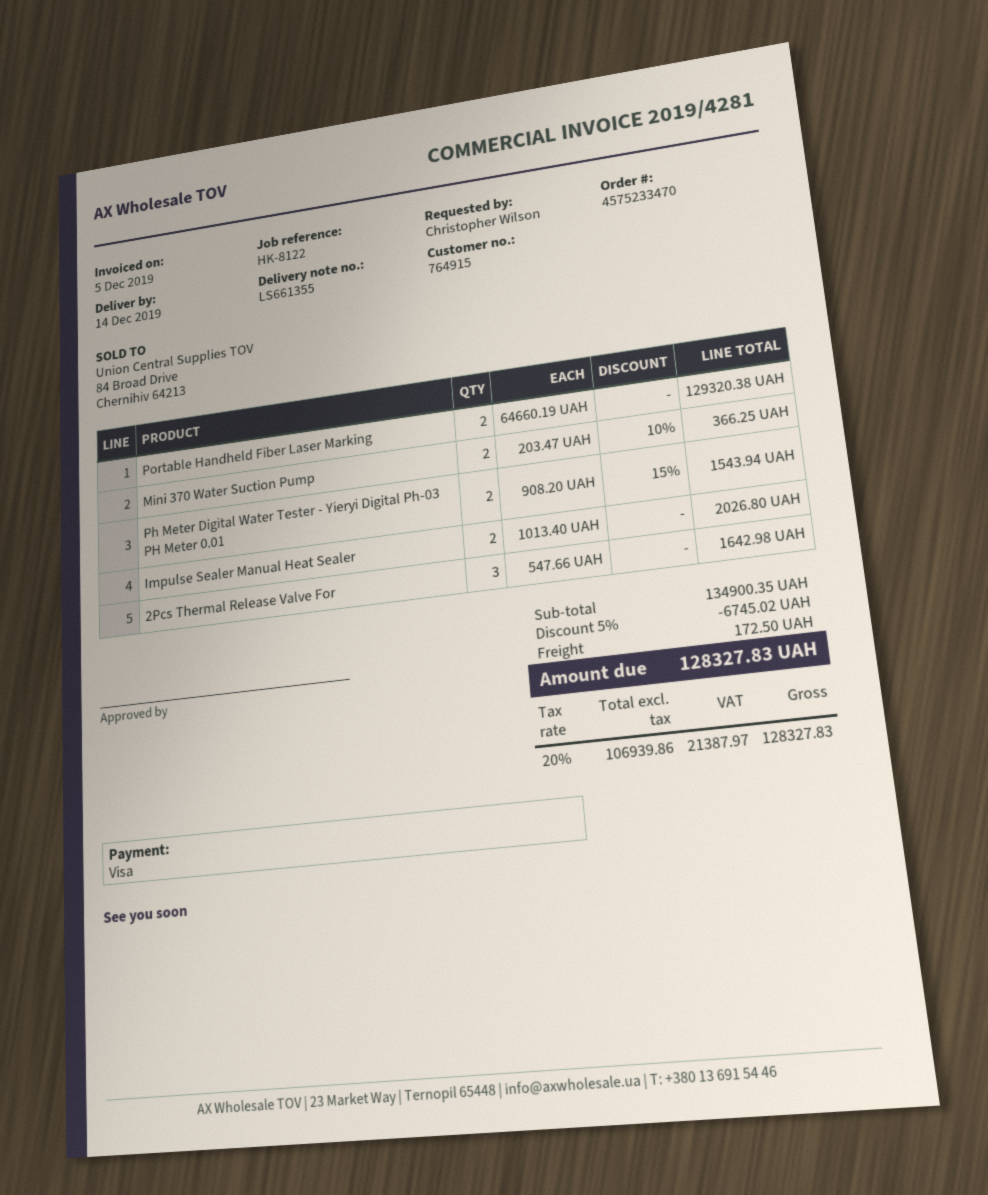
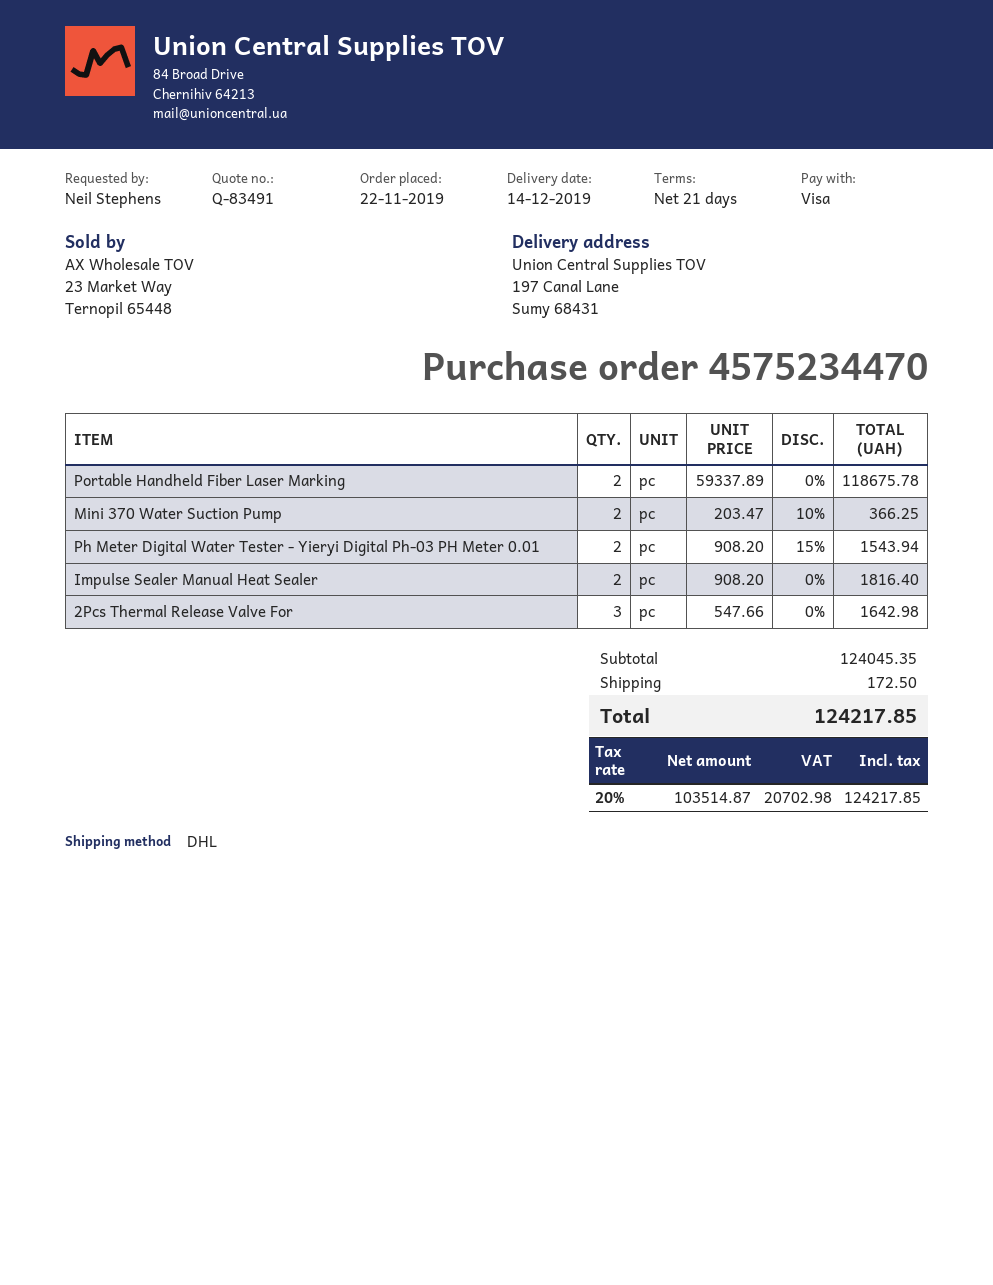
order number: 4575233470 -> 4575234470
ordered by: Christopher Wilson -> Neil Stephens
Portable Handheld Fiber Laser Marking: 2 x 64660.19 = 129320.38 -> 2 x 59337.89 = 118675.78
Impulse Sealer Manual Heat Sealer: 2 x 1013.40 = 2026.80 -> 2 x 908.20 = 1816.40
subtotal: 134900.35 -> 124045.35
discount: 5% = 6745.02 -> none
net: 106939.86 -> 103514.87
tax: 20% = 21387.97 -> 20% = 20702.98
total: 128327.83 -> 124217.85

